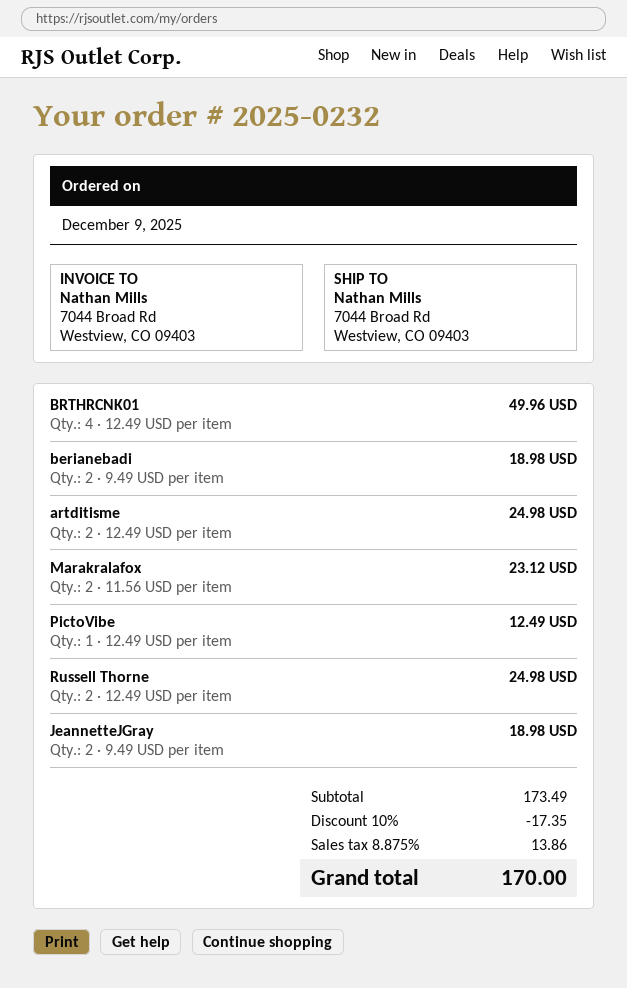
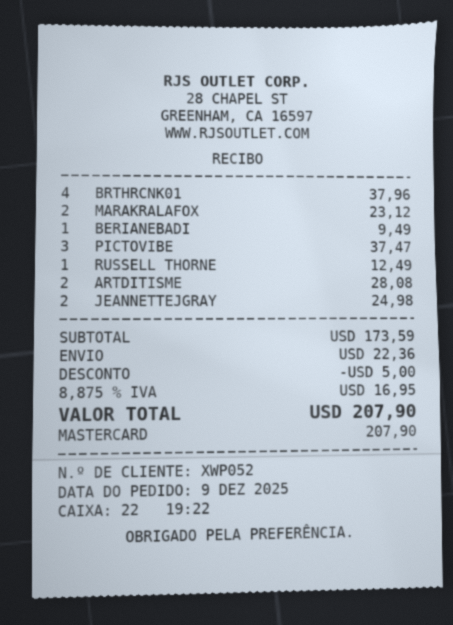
BRTHRCNK01: 4 for 49.96 -> 4 for 37.96
berianebadi: 2 for 18.98 -> 1 for 9.49
artditisme: 2 for 24.98 -> 2 for 28.08
PictoVibe: 1 for 12.49 -> 3 for 37.47
Russell Thorne: 2 for 24.98 -> 1 for 12.49
JeannetteJGray: 2 for 18.98 -> 2 for 24.98
subtotal: 173.49 -> 173.59
discount: 17.35 -> 5.00
shipping: none -> 22.36
tax: 8.875% = 13.86 -> 8.875% = 16.95
total: 170.00 -> 207.90

